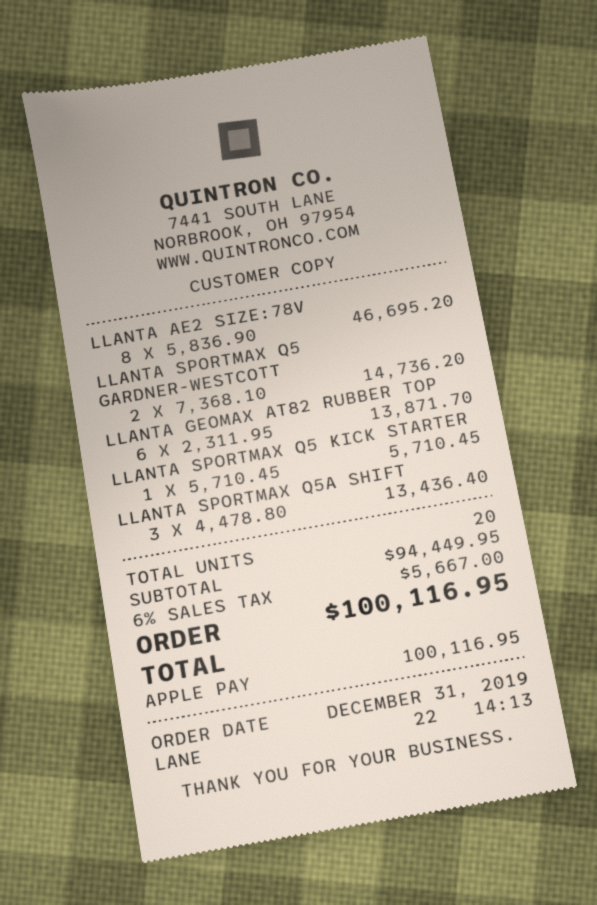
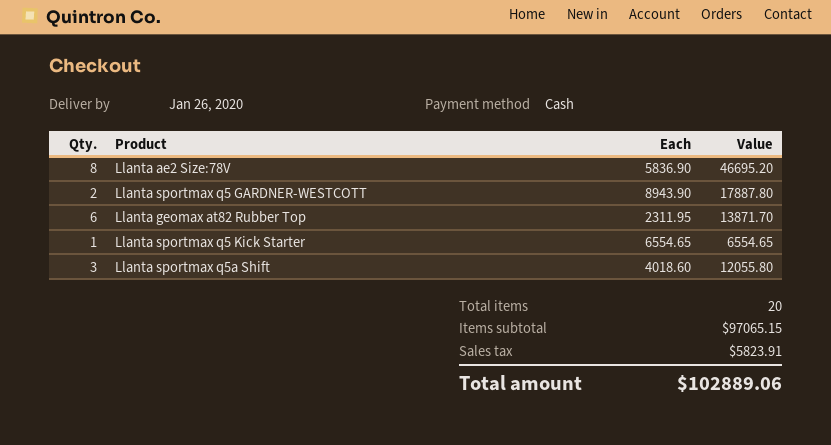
payment method: Apple Pay -> cash
LLANTA SPORTMAX Q5 GARDNER-WESTCOTT: 2 x 7368.10 = 14736.20 -> 2 x 8943.90 = 17887.80
LLANTA SPORTMAX Q5 KICK STARTER: 1 x 5710.45 = 5710.45 -> 1 x 6554.65 = 6554.65
LLANTA SPORTMAX Q5A SHIFT: 3 x 4478.80 = 13436.40 -> 3 x 4018.60 = 12055.80
subtotal: 94449.95 -> 97065.15
tax: 5667.00 -> 5823.91
total: 100116.95 -> 102889.06

